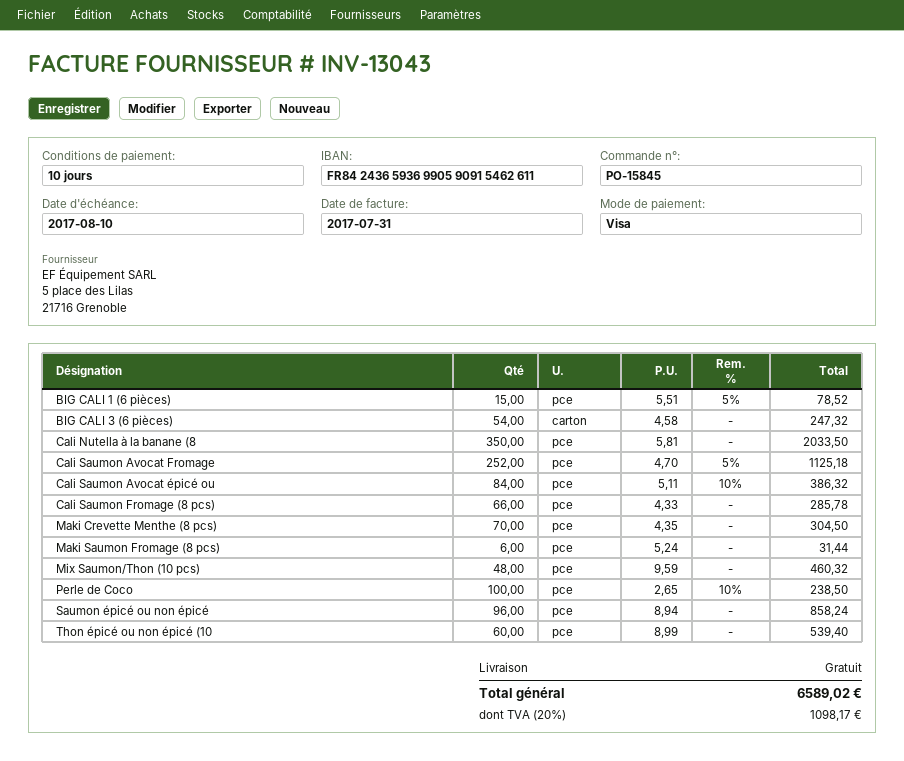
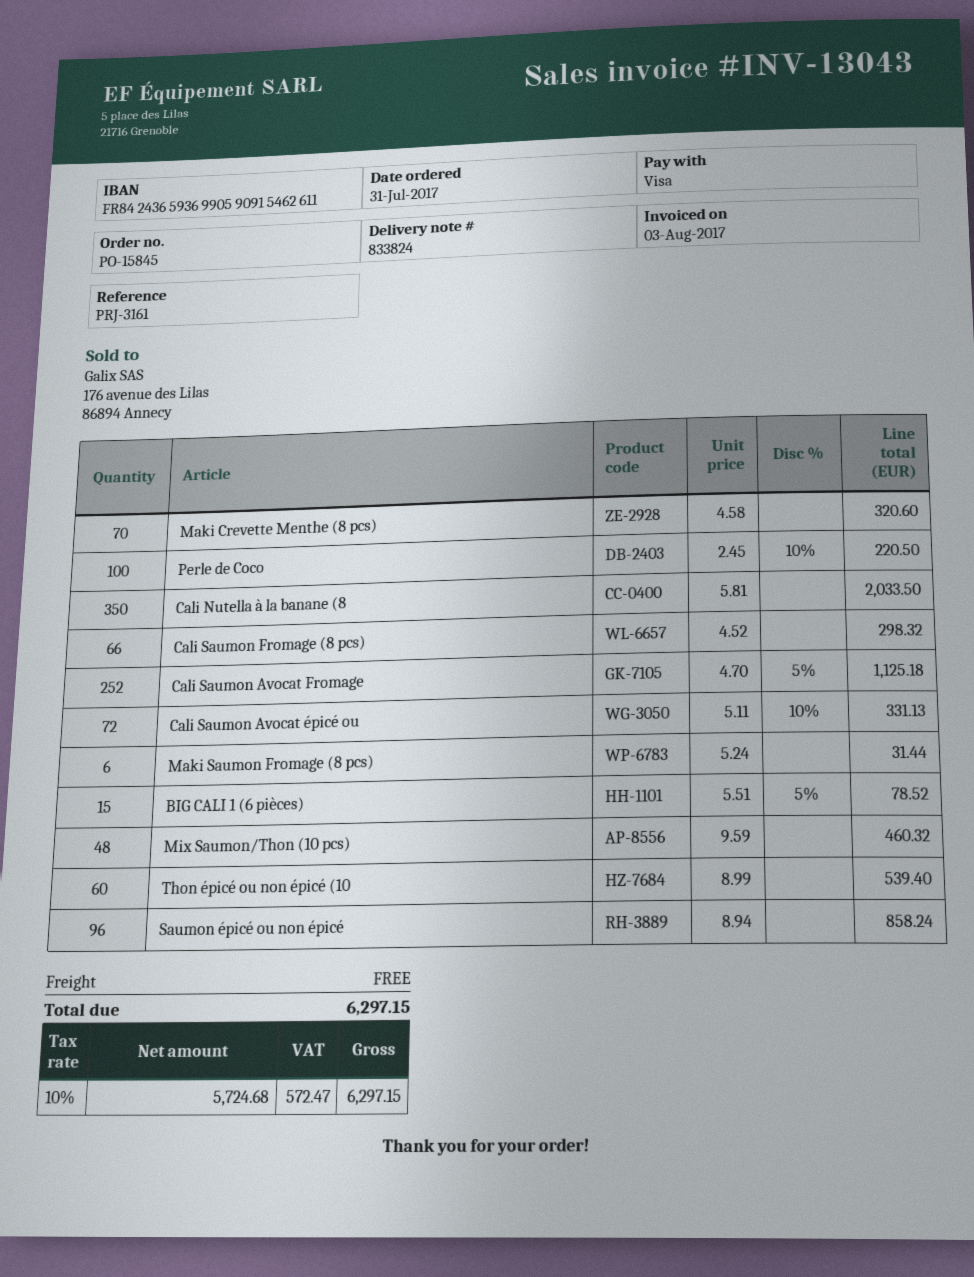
invoice date: 2017-07-31 -> 2017-08-03
BIG CALI 3 (6 pièces): 54 x 4.58 = 247.32 -> none
Cali Saumon Avocat épicé ou: 84 x 5.11 - 10% = 386.32 -> 72 x 5.11 - 10% = 331.13
Cali Saumon Fromage (8 pcs): 66 x 4.33 = 285.78 -> 66 x 4.52 = 298.32
Maki Crevette Menthe (8 pcs): 70 x 4.35 = 304.50 -> 70 x 4.58 = 320.60
Perle de Coco: 100 x 2.65 - 10% = 238.50 -> 100 x 2.45 - 10% = 220.50
tax: 20% = 1098.17 -> 10% = 572.47
total: 6589.02 -> 6297.15

